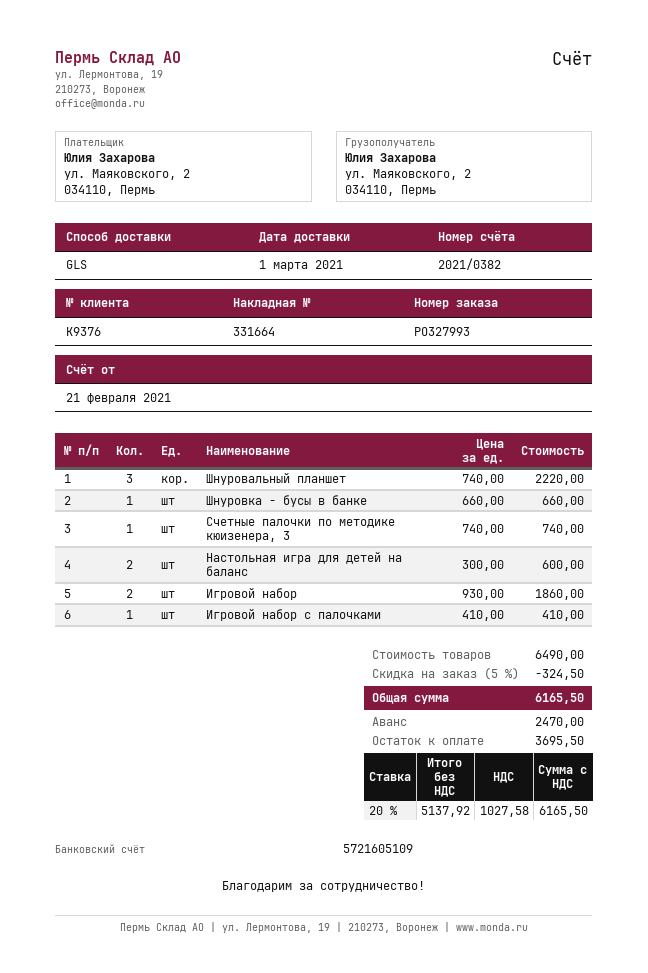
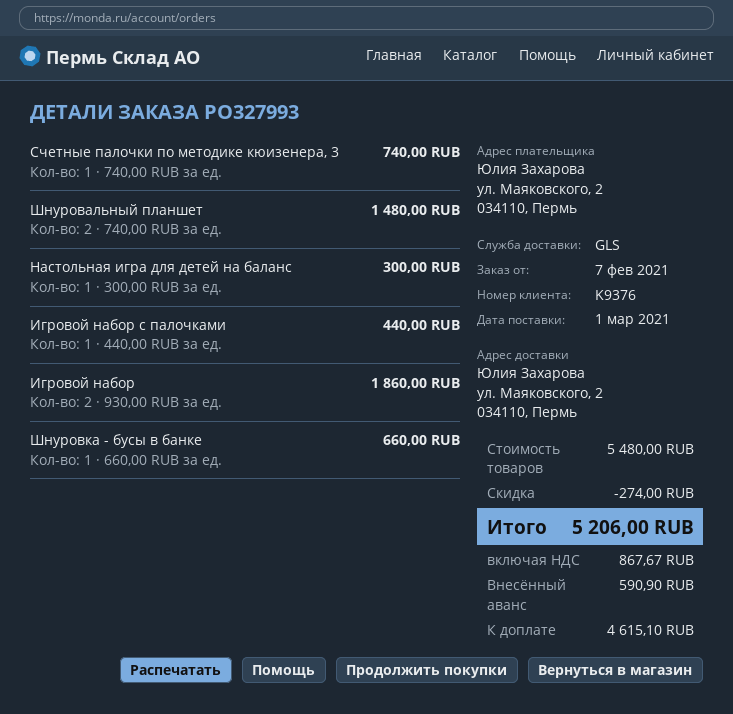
Шнуровальный планшет: 3 x 740.00 = 2220.00 -> 2 x 740.00 = 1480.00
Настольная игра для детей на баланс: 2 x 300.00 = 600.00 -> 1 x 300.00 = 300.00
Игровой набор с палочками: 1 x 410.00 = 410.00 -> 1 x 440.00 = 440.00
subtotal: 6490.00 -> 5480.00
discount: 324.50 -> 274.00
tax: 1027.58 -> 867.67
total: 6165.50 -> 5206.00
deposit: 2470.00 -> 590.90
balance: 3695.50 -> 4615.10

